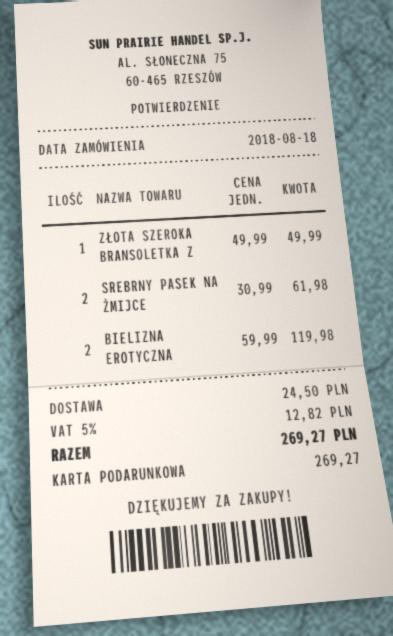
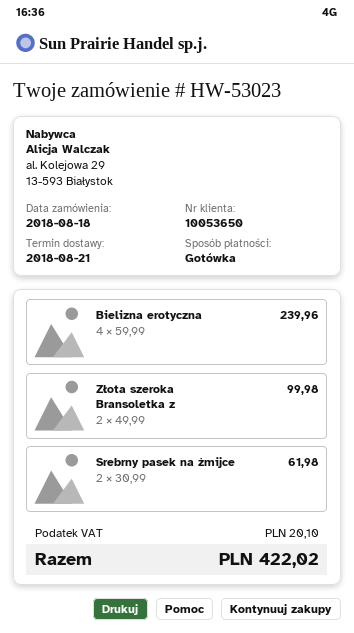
payment method: gift card -> cash
ZŁOTA SZEROKA BRANSOLETKA Z: 1 x 49.99 = 49.99 -> 2 x 49.99 = 99.98
BIELIZNA EROTYCZNA: 2 x 59.99 = 119.98 -> 4 x 59.99 = 239.96
shipping: 24.50 -> none
tax: 12.82 -> 20.10
total: 269.27 -> 422.02

